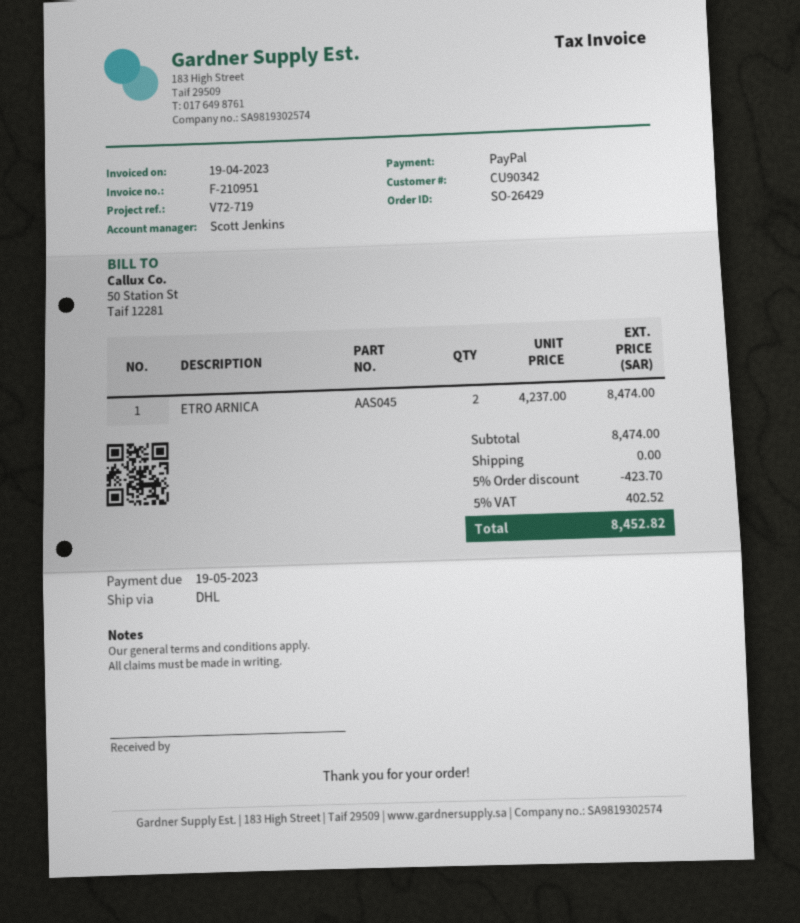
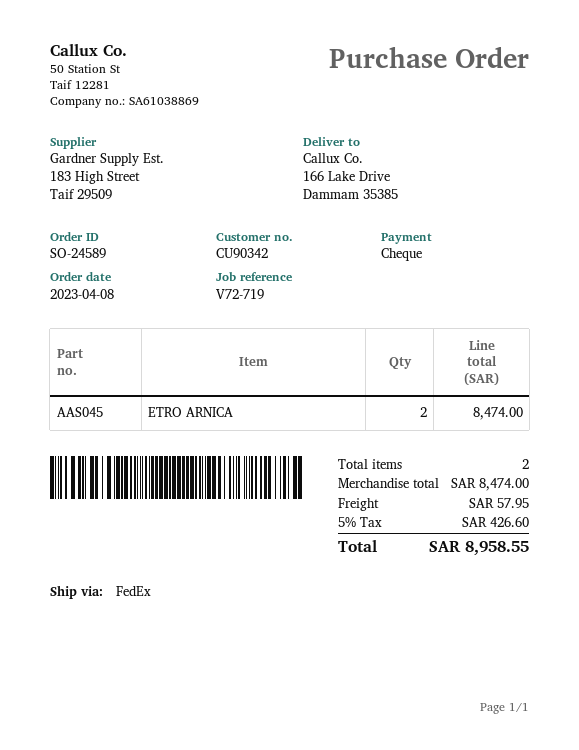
order number: SO-26429 -> SO-24589
payment method: PayPal -> cheque
shipping method: DHL -> FedEx
discount: 5% = 423.70 -> none
shipping: 0.00 -> 57.95
tax: 5% = 402.52 -> 5% = 426.60
total: 8452.82 -> 8958.55

